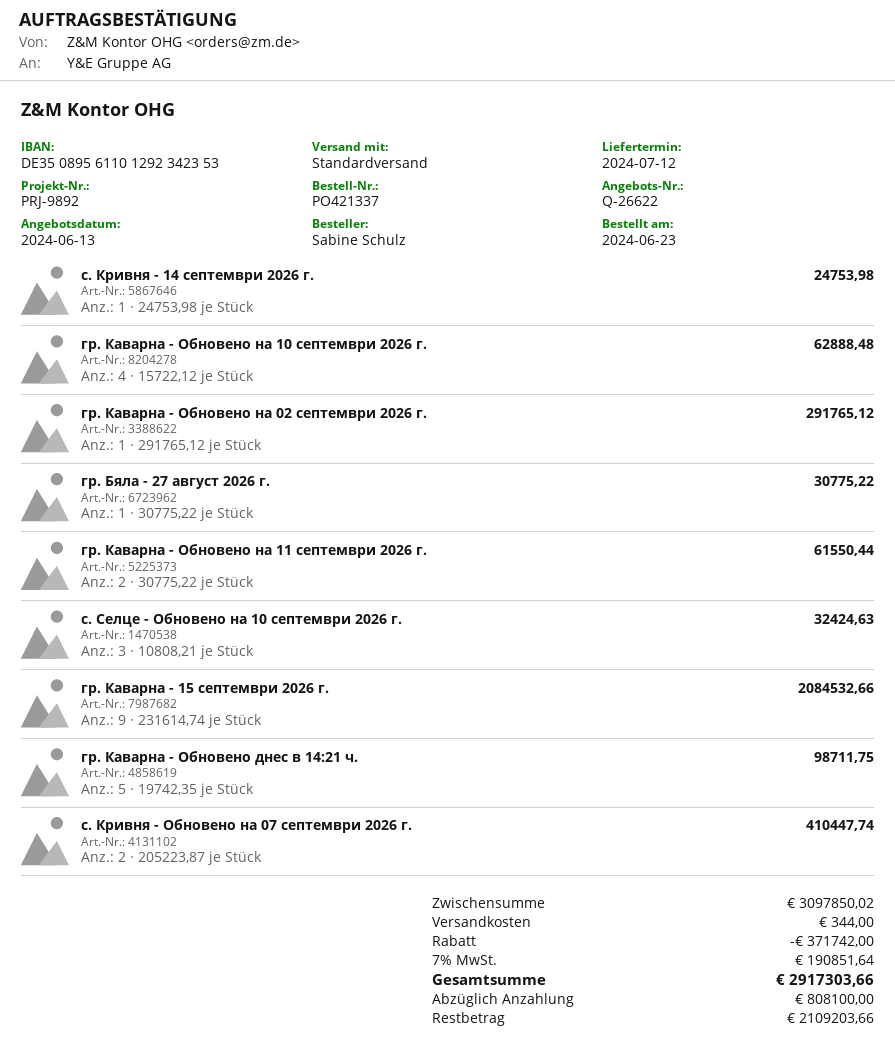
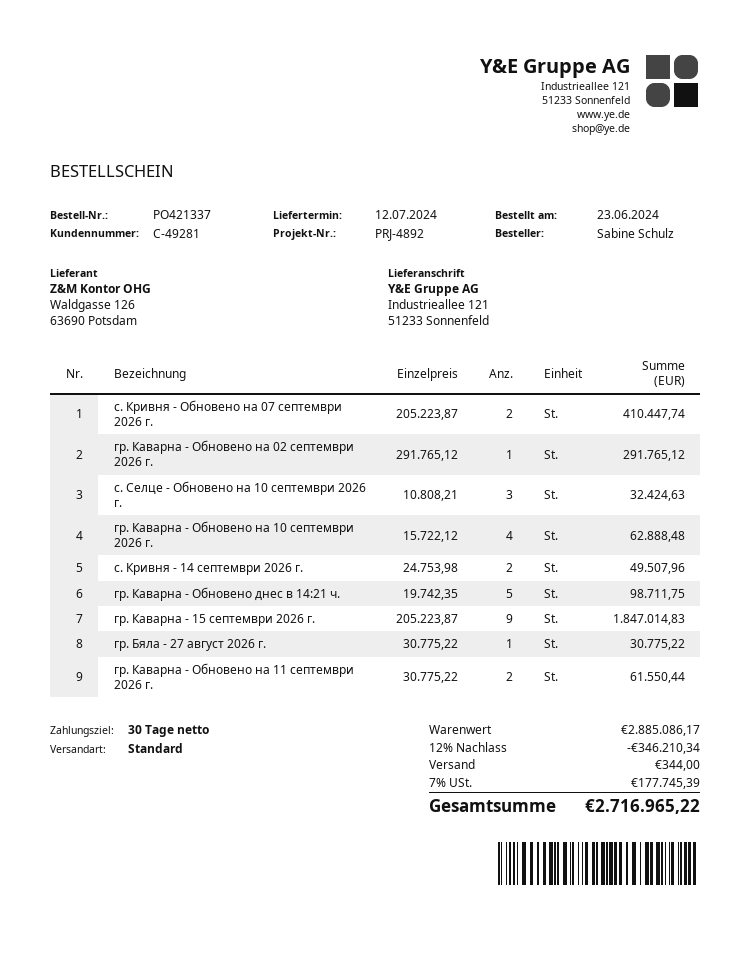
reference: PRJ-9892 -> PRJ-4892
с. Кривня - 14 септември 2026 г.: 1 x 24753.98 = 24753.98 -> 2 x 24753.98 = 49507.96
гр. Каварна - 15 септември 2026 г.: 9 x 231614.74 = 2084532.66 -> 9 x 205223.87 = 1847014.83
subtotal: 3097850.02 -> 2885086.17
discount: 371742.00 -> 346210.34
tax: 7% = 190851.64 -> 7% = 177745.39
total: 2917303.66 -> 2716965.22

